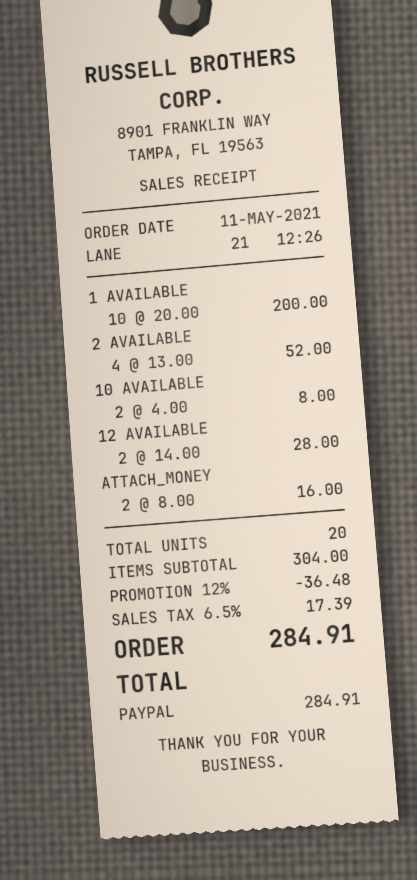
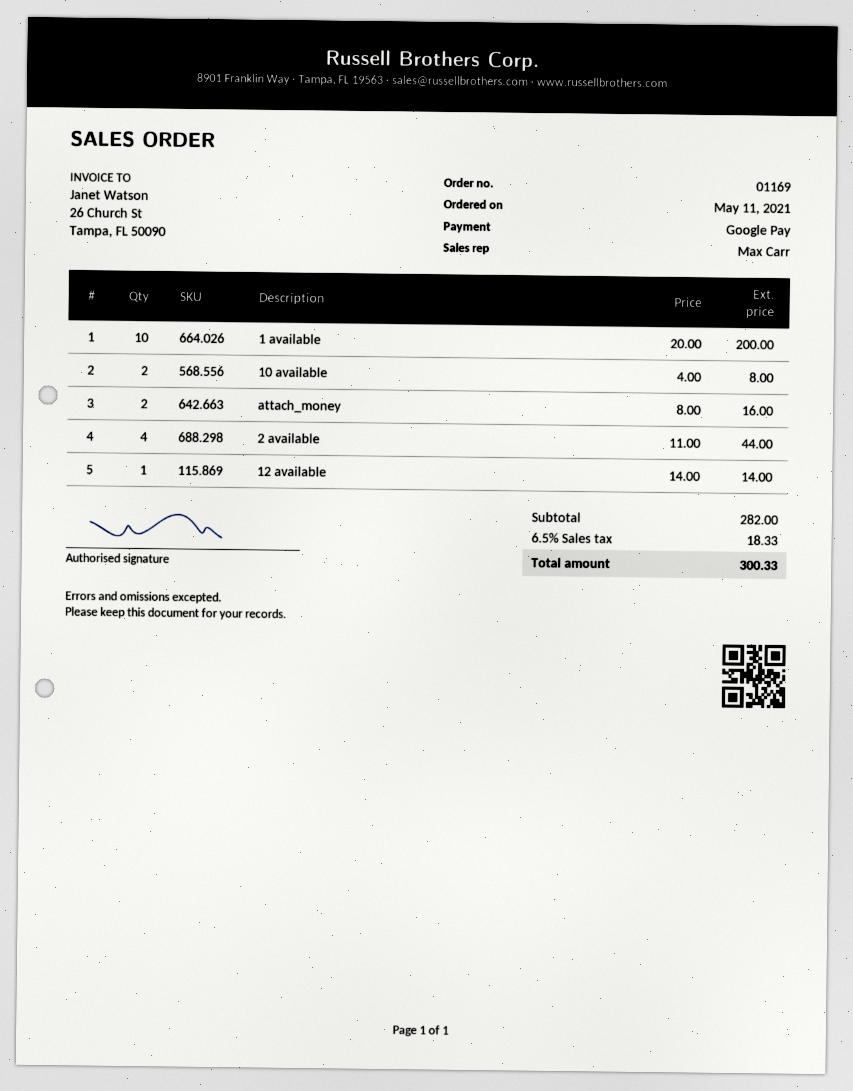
payment method: PayPal -> Google Pay
2 AVAILABLE: 4 x 13.00 = 52.00 -> 4 x 11.00 = 44.00
12 AVAILABLE: 2 x 14.00 = 28.00 -> 1 x 14.00 = 14.00
subtotal: 304.00 -> 282.00
discount: 12% = 36.48 -> none
tax: 6.5% = 17.39 -> 6.5% = 18.33
total: 284.91 -> 300.33

